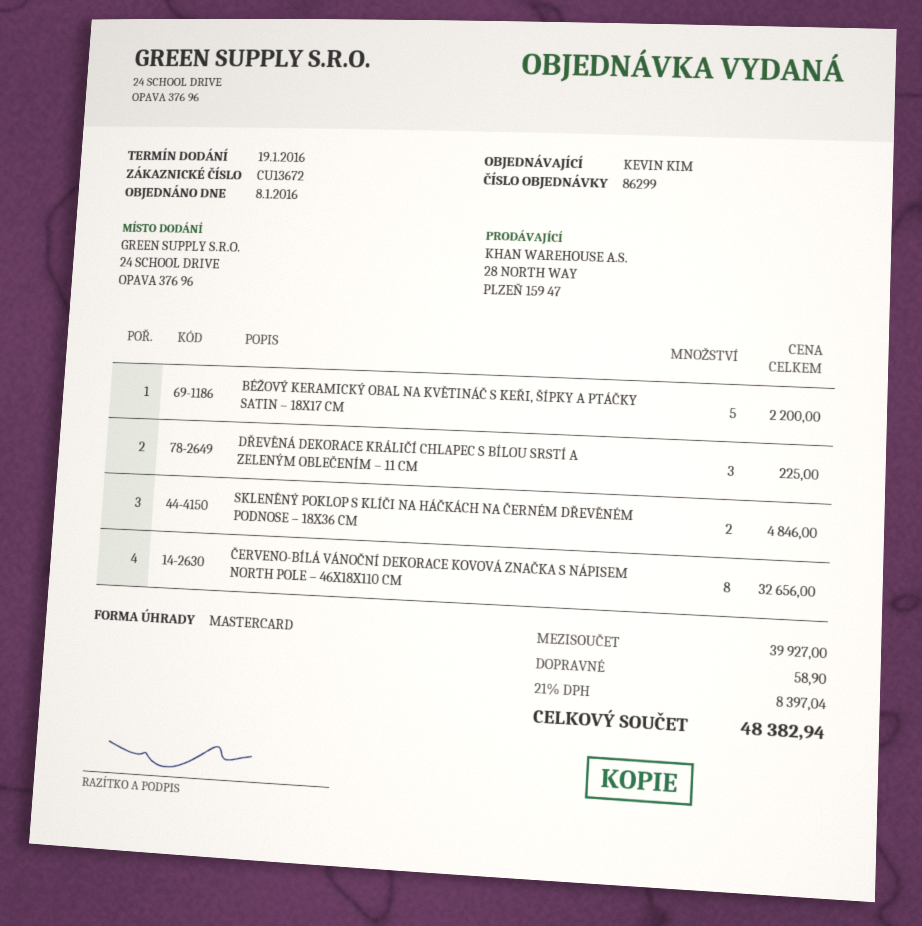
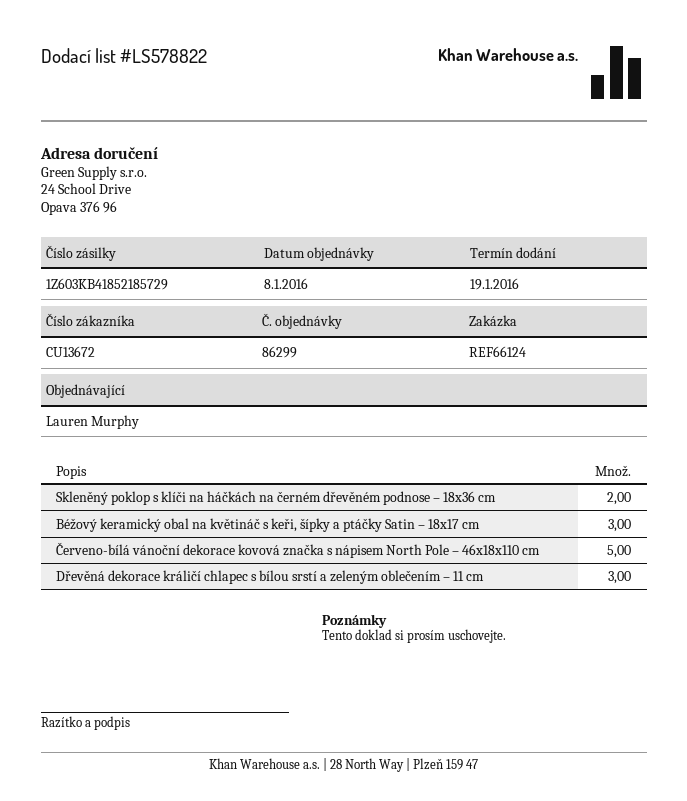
ordered by: KEVIN KIM -> Lauren Murphy
BÉŽOVÝ KERAMICKÝ OBAL NA KVĚTINÁČ S KEŘI, ŠÍPKY A PTÁČKY SATIN – 18X17 CM: 5 -> 3
ČERVENO-BÍLÁ VÁNOČNÍ DEKORACE KOVOVÁ ZNAČKA S NÁPISEM NORTH POLE – 46X18X110 CM: 8 -> 5

